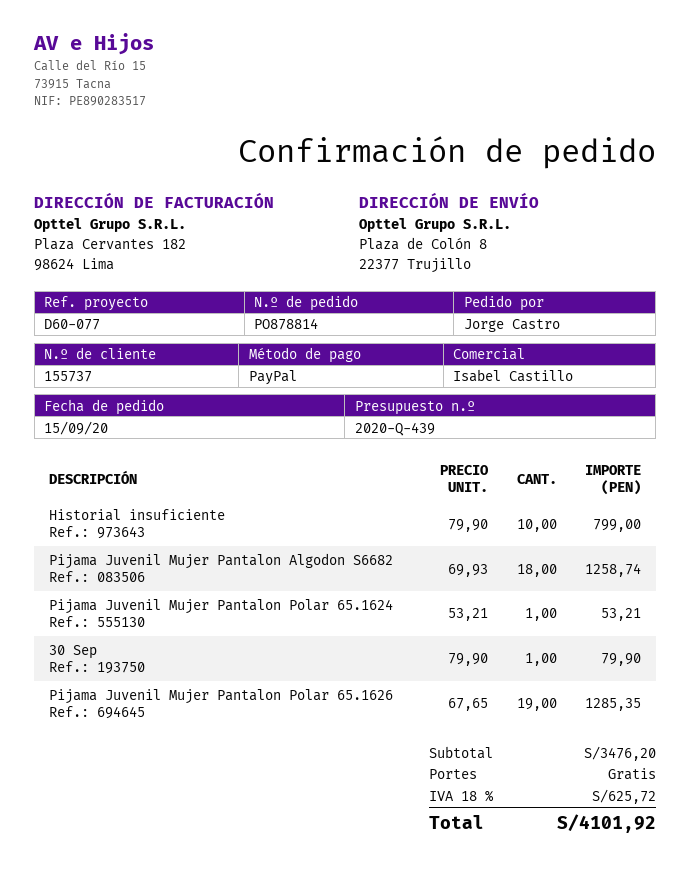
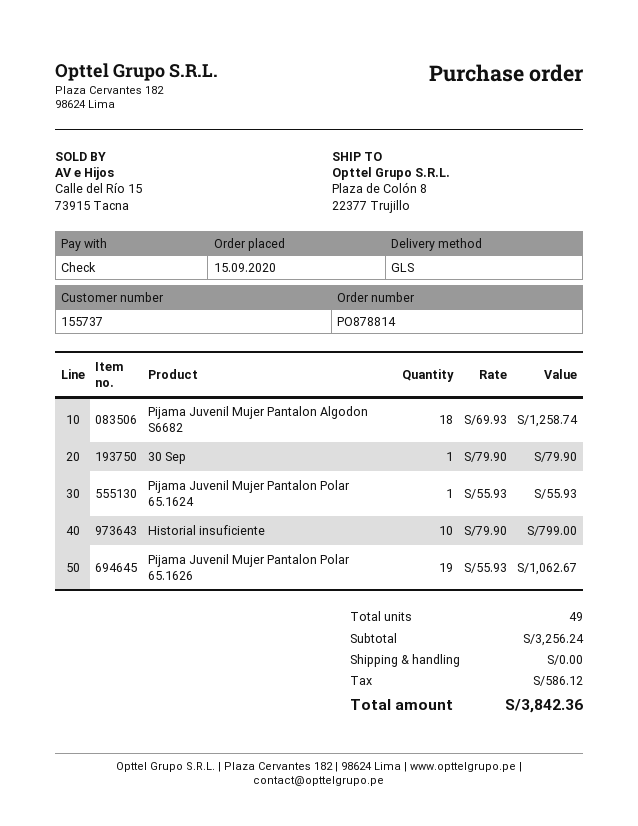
payment method: PayPal -> cheque
Pijama Juvenil Mujer Pantalon Polar 65.1624: 1 x 53.21 = 53.21 -> 1 x 55.93 = 55.93
Pijama Juvenil Mujer Pantalon Polar 65.1626: 19 x 67.65 = 1285.35 -> 19 x 55.93 = 1062.67
subtotal: 3476.20 -> 3256.24
tax: 625.72 -> 586.12
total: 4101.92 -> 3842.36

